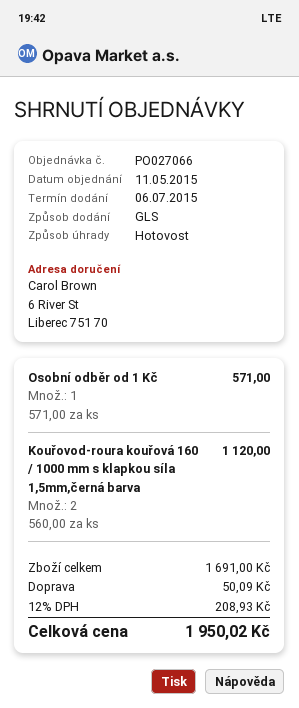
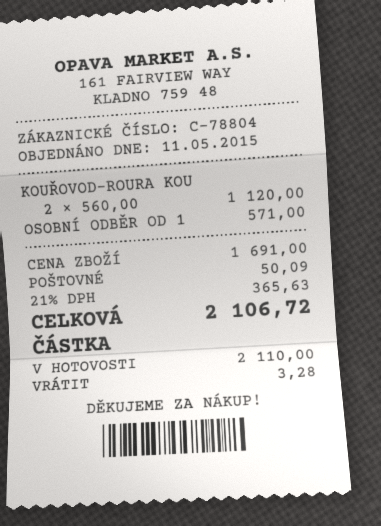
tax: 12% = 208.93 -> 21% = 365.63
total: 1950.02 -> 2106.72

